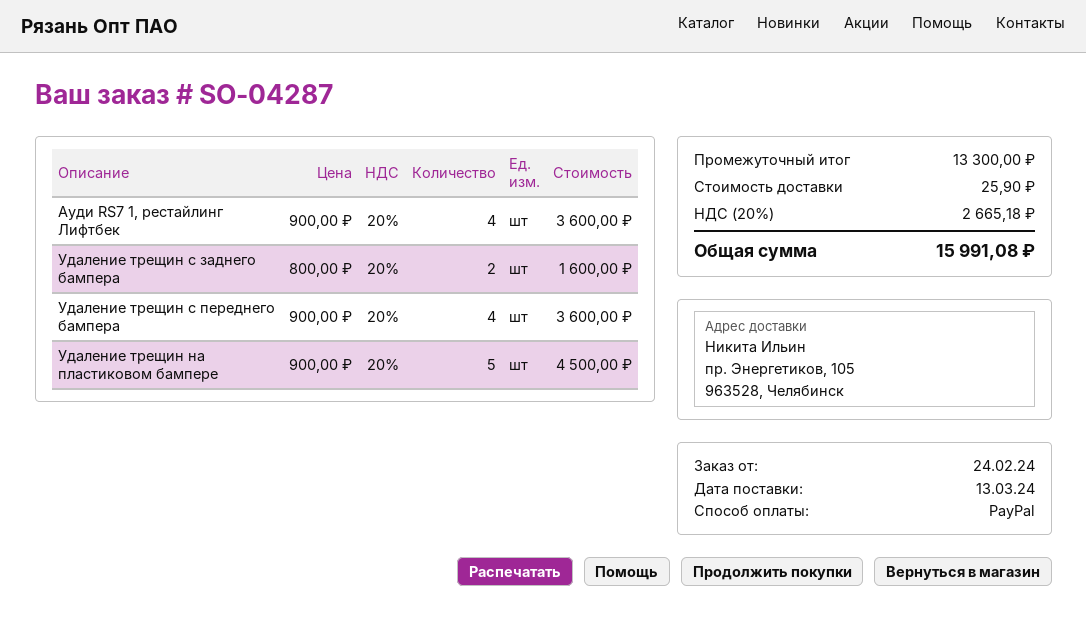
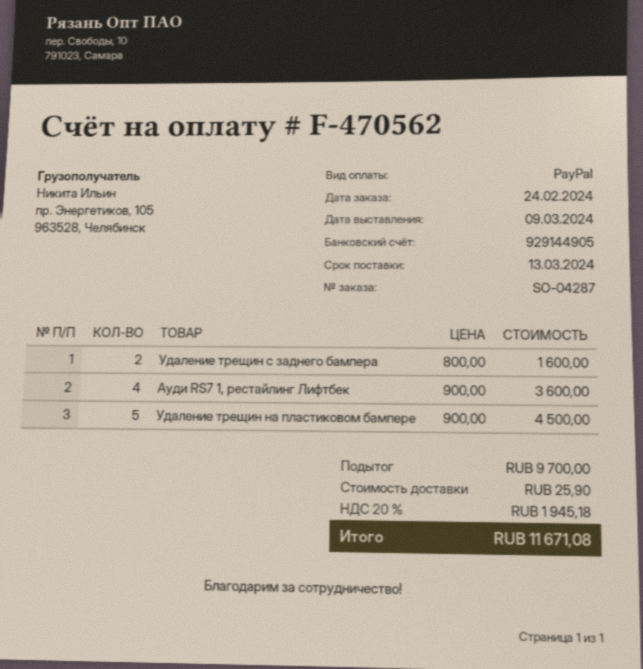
Удаление трещин с переднего бампера: 4 x 900.00 = 3600.00 -> none
subtotal: 13300.00 -> 9700.00
tax: 20% = 2665.18 -> 20% = 1945.18
total: 15991.08 -> 11671.08

